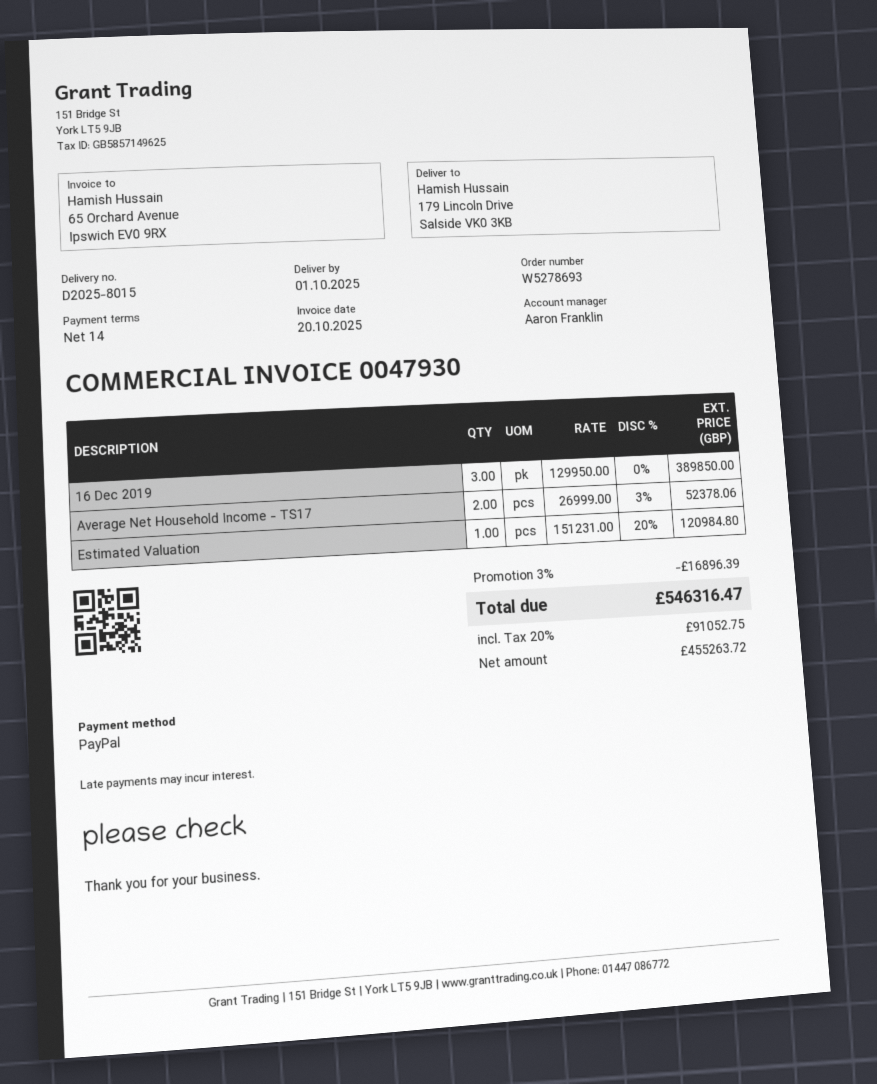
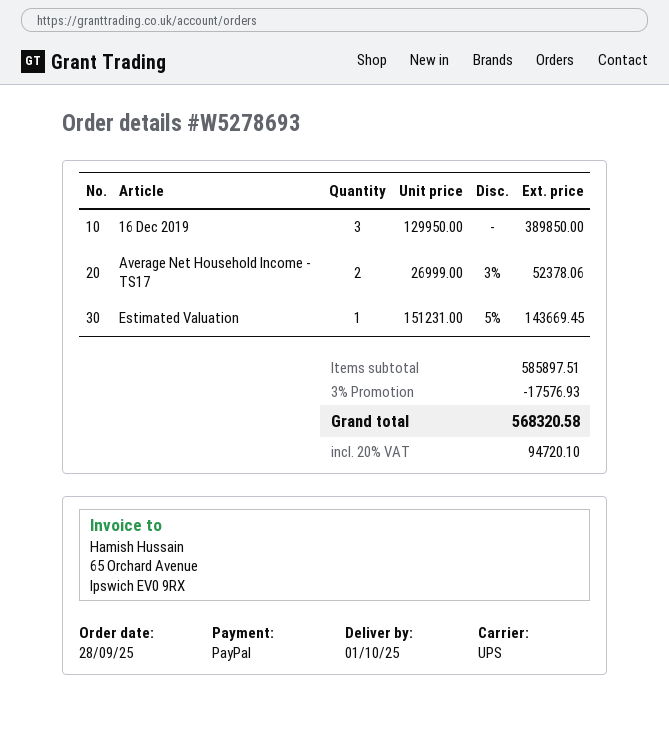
Estimated Valuation: 1 x 151231.00 - 20% = 120984.80 -> 1 x 151231.00 - 5% = 143669.45
discount: 3% = 16896.39 -> 3% = 17576.93
tax: 20% = 91052.75 -> 20% = 94720.10
total: 546316.47 -> 568320.58

